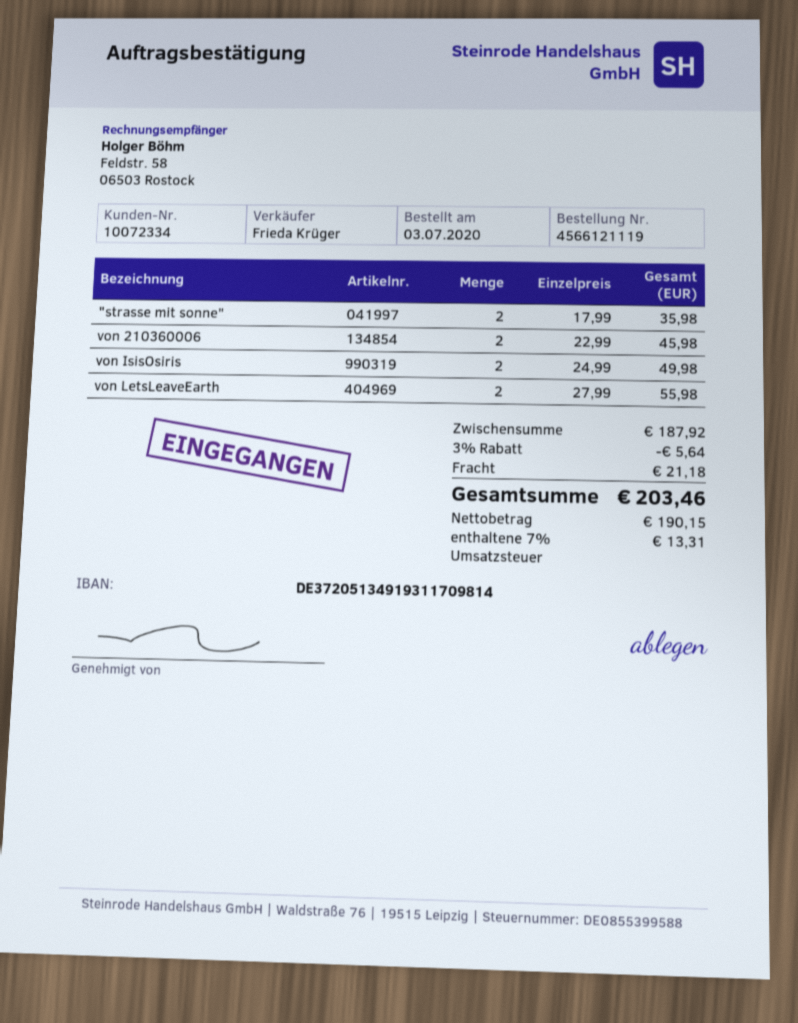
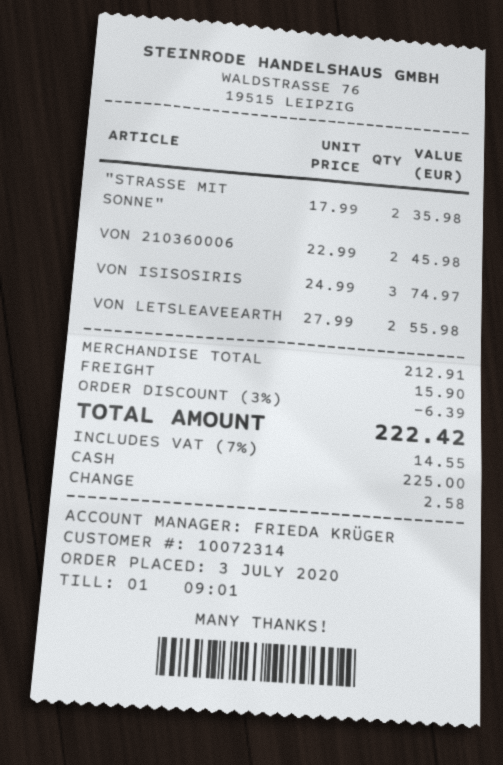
customer number: 10072334 -> 10072314
von IsisOsiris: 2 x 24.99 = 49.98 -> 3 x 24.99 = 74.97
subtotal: 187.92 -> 212.91
discount: 3% = 5.64 -> 3% = 6.39
shipping: 21.18 -> 15.90
tax: 7% = 13.31 -> 7% = 14.55
total: 203.46 -> 222.42

